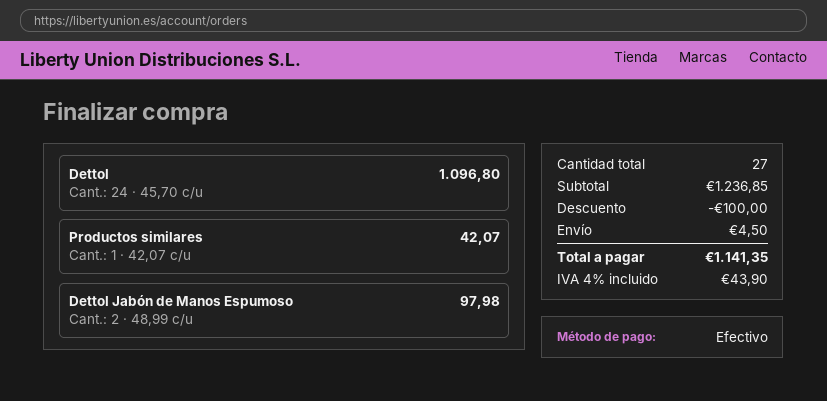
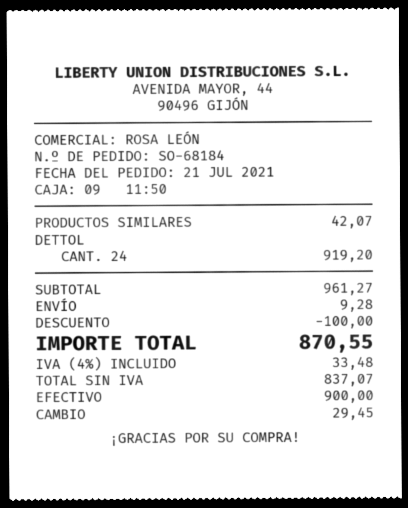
Dettol: 24 for 1096.80 -> 24 for 919.20
Dettol Jabón de Manos Espumoso: 2 for 97.98 -> none
subtotal: 1236.85 -> 961.27
shipping: 4.50 -> 9.28
tax: 4% = 43.90 -> 4% = 33.48
total: 1141.35 -> 870.55

